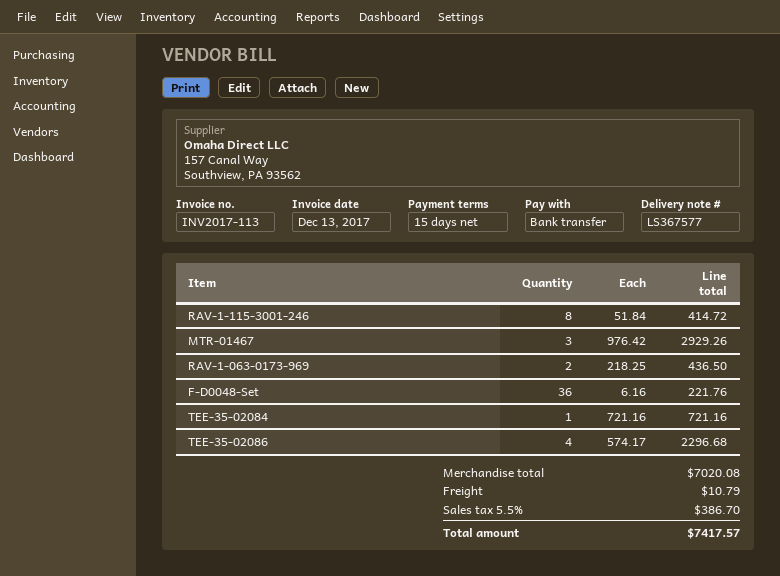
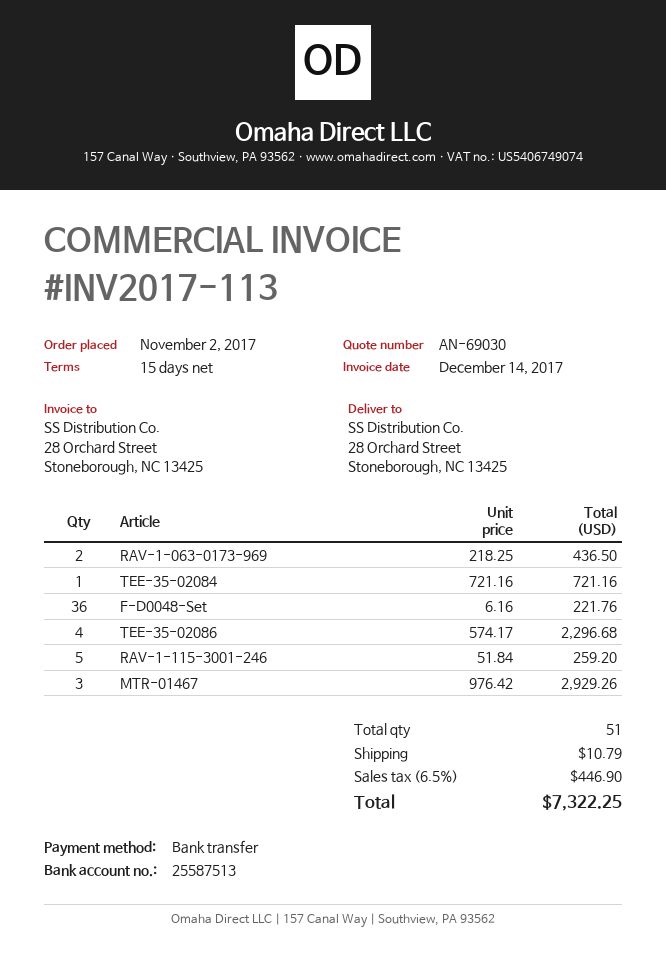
invoice date: 2017-12-13 -> 2017-12-14
RAV-1-115-3001-246: 8 x 51.84 = 414.72 -> 5 x 51.84 = 259.20
tax: 5.5% = 386.70 -> 6.5% = 446.90
total: 7417.57 -> 7322.25

